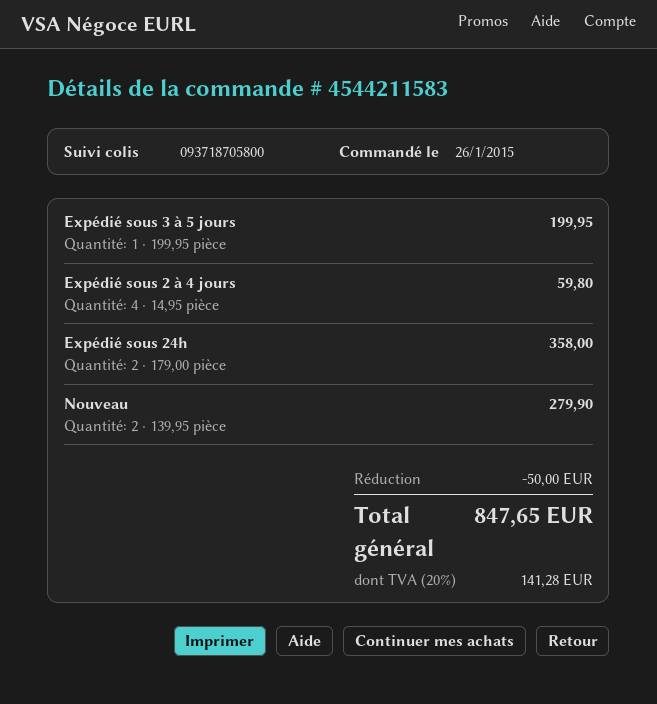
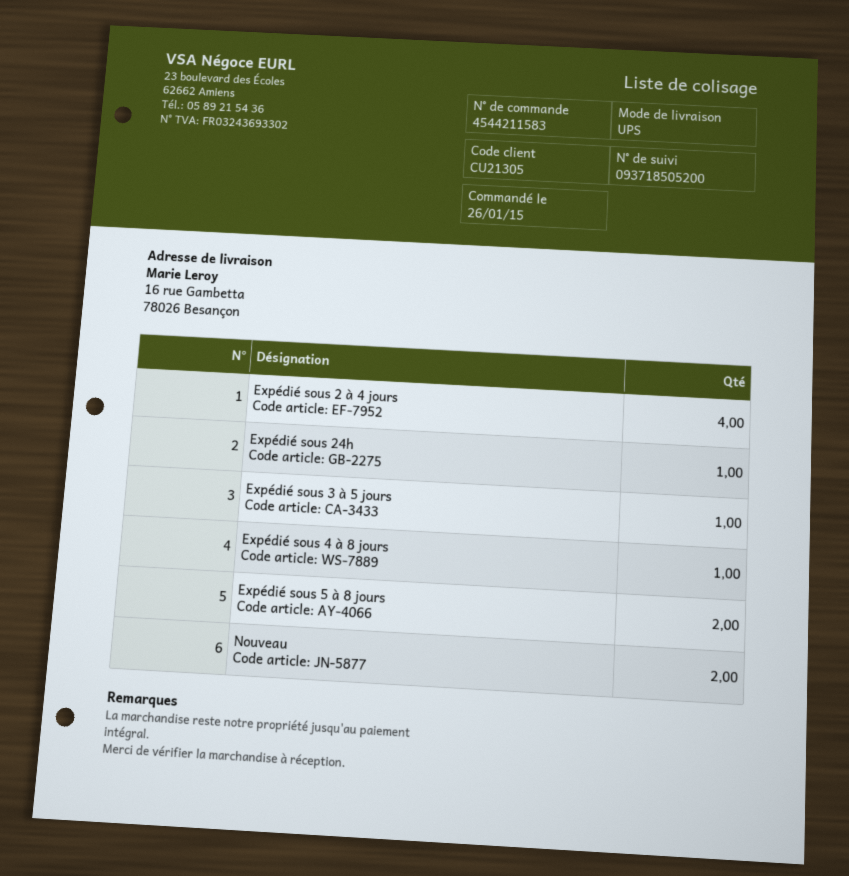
tracking number: 093718705800 -> 093718505200
Expédié sous 24h: 2 -> 1
Expédié sous 4 à 8 jours: none -> 1
Expédié sous 5 à 8 jours: none -> 2

